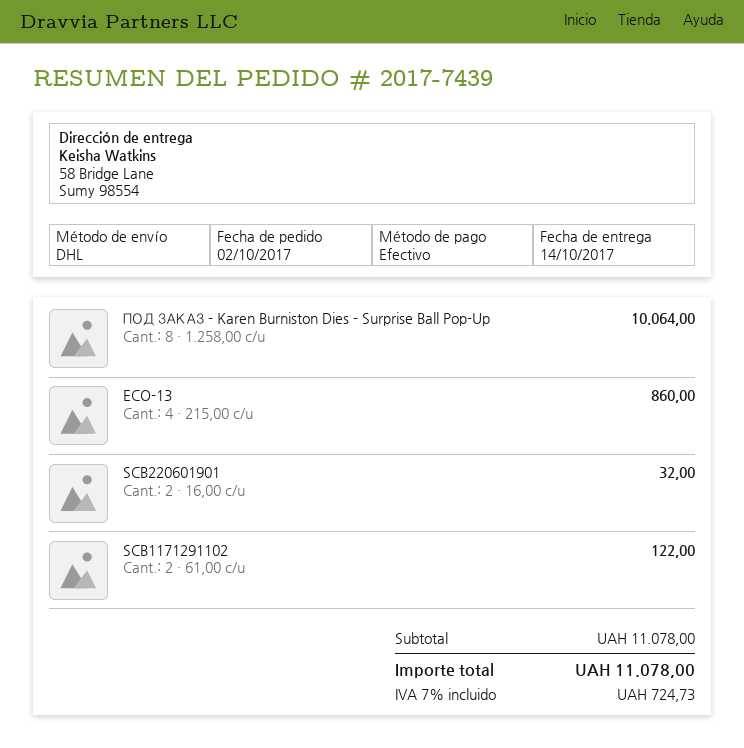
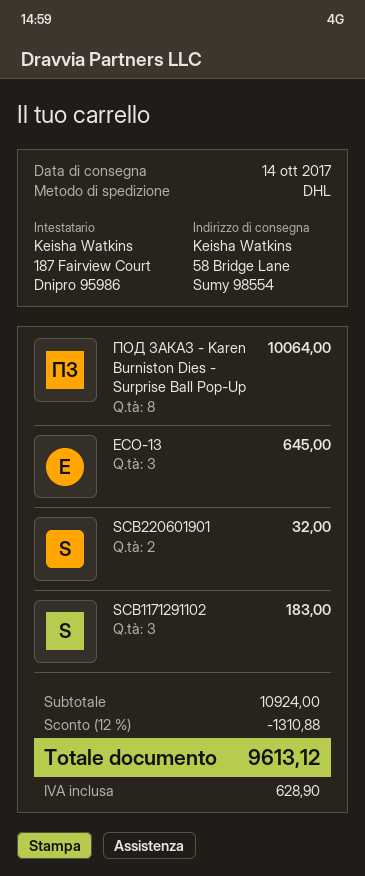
ECO-13: 4 for 860.00 -> 3 for 645.00
SCB1171291102: 2 for 122.00 -> 3 for 183.00
subtotal: 11078.00 -> 10924.00
discount: none -> 12% = 1310.88
tax: 724.73 -> 628.90
total: 11078.00 -> 9613.12

